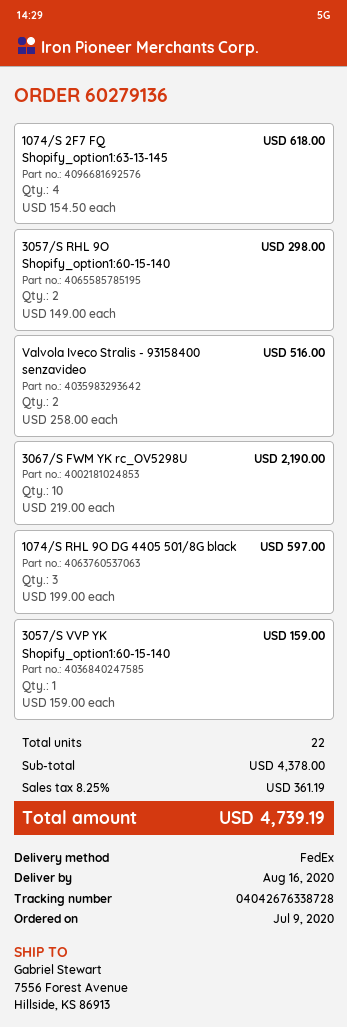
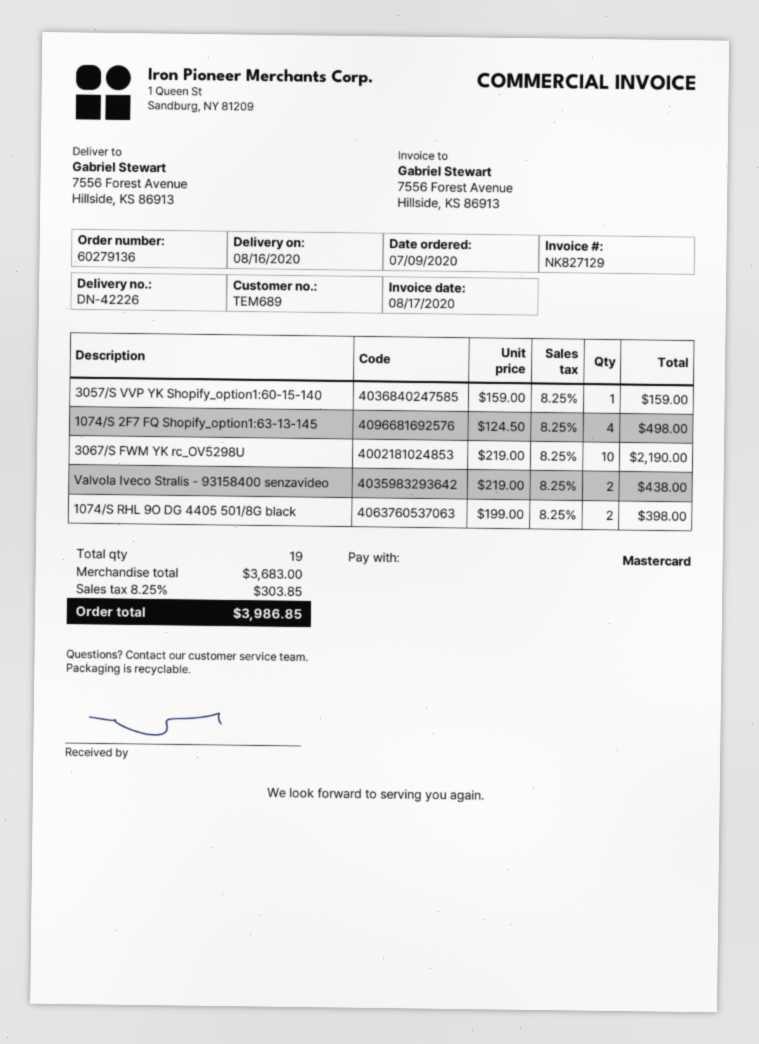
1074/S 2F7 FQ Shopify_option1:63-13-145: 4 x 154.50 = 618.00 -> 4 x 124.50 = 498.00
3057/S RHL 9O Shopify_option1:60-15-140: 2 x 149.00 = 298.00 -> none
Valvola Iveco Stralis - 93158400 senzavideo: 2 x 258.00 = 516.00 -> 2 x 219.00 = 438.00
1074/S RHL 9O DG 4405 501/8G black: 3 x 199.00 = 597.00 -> 2 x 199.00 = 398.00
total quantity: 22 -> 19
subtotal: 4378.00 -> 3683.00
tax: 8.25% = 361.19 -> 8.25% = 303.85
total: 4739.19 -> 3986.85

